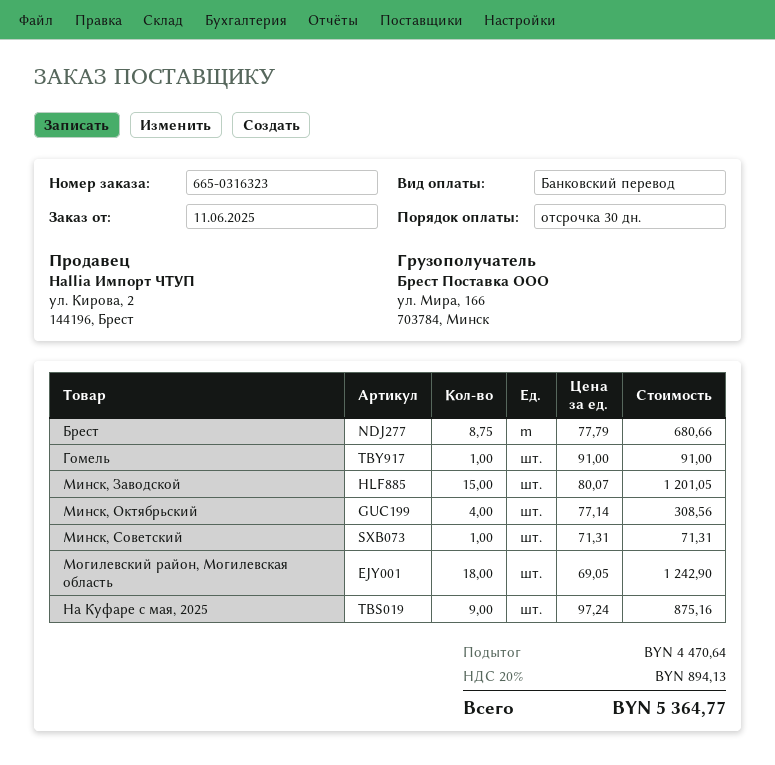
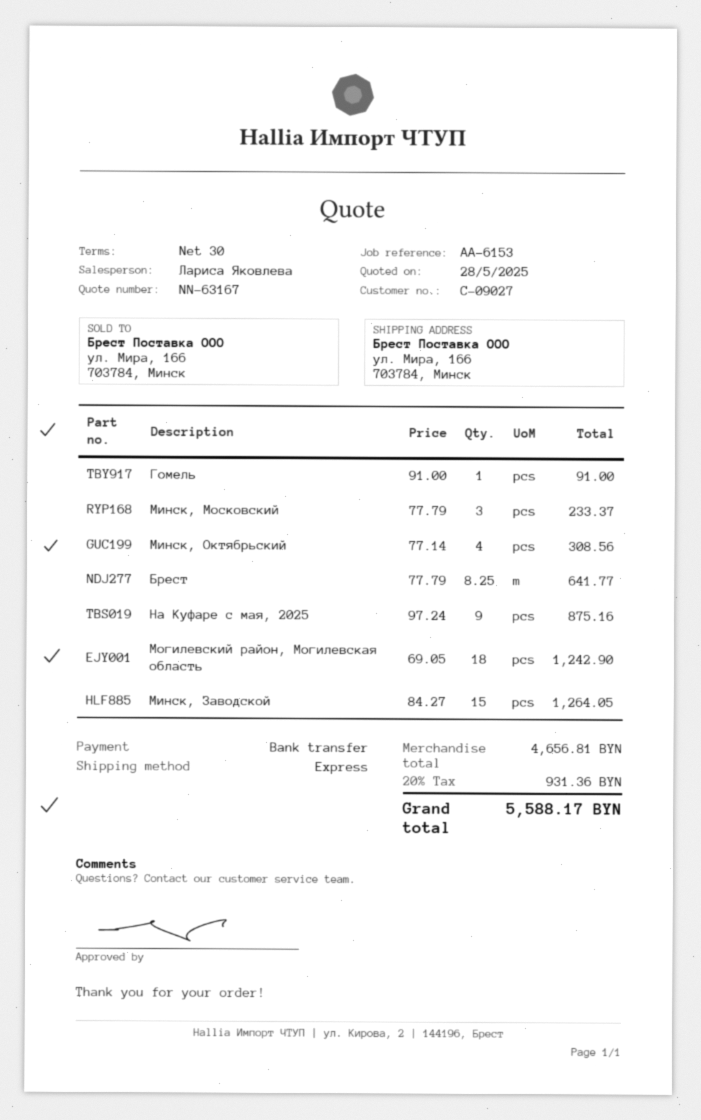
Брест: 8.75 x 77.79 = 680.66 -> 8.25 x 77.79 = 641.77
Минск, Заводской: 15 x 80.07 = 1201.05 -> 15 x 84.27 = 1264.05
Минск, Советский: 1 x 71.31 = 71.31 -> none
Минск, Московский: none -> 3 x 77.79 = 233.37
subtotal: 4470.64 -> 4656.81
tax: 20% = 894.13 -> 20% = 931.36
total: 5364.77 -> 5588.17

